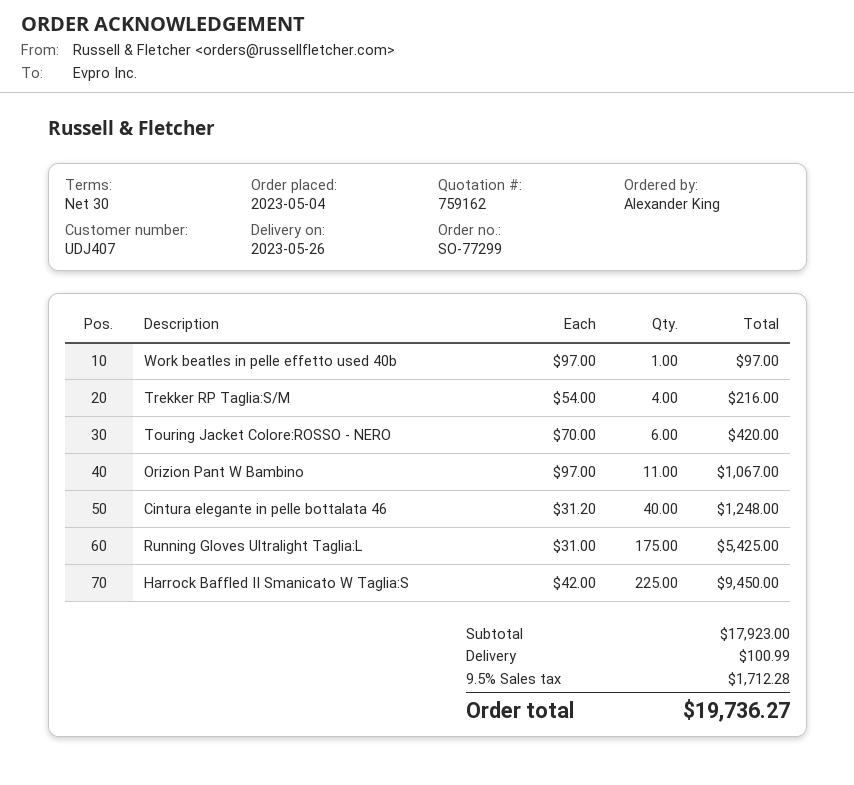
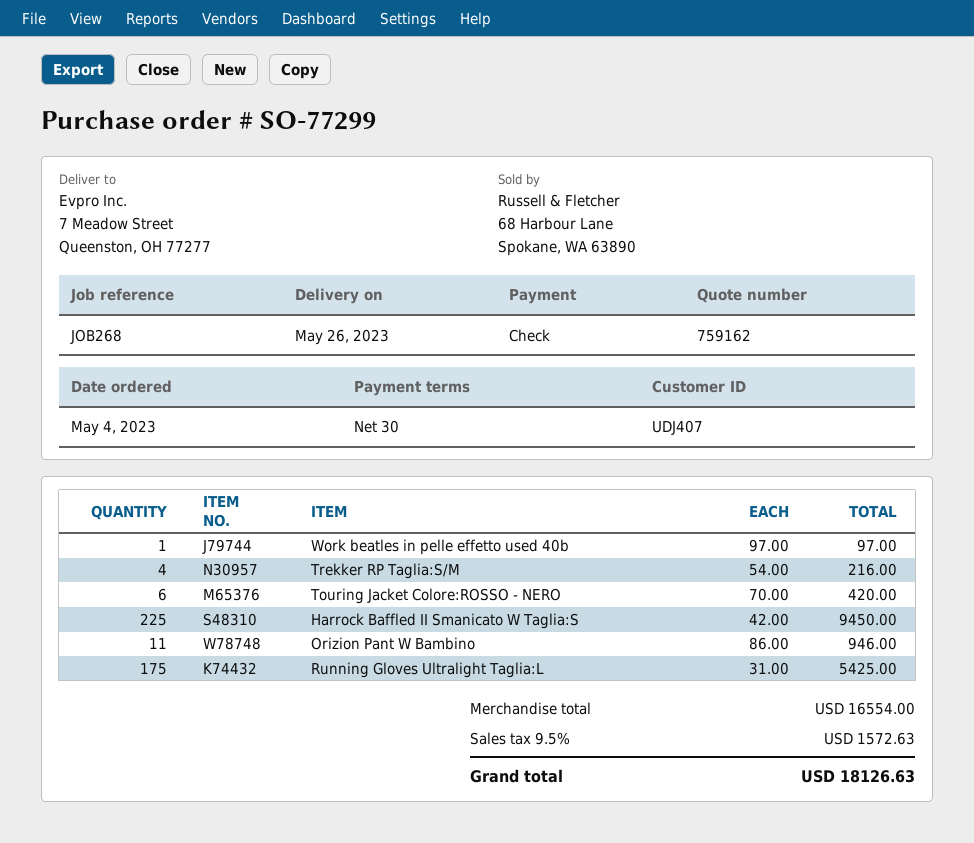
Orizion Pant W Bambino: 11 x 97.00 = 1067.00 -> 11 x 86.00 = 946.00
Cintura elegante in pelle bottalata 46: 40 x 31.20 = 1248.00 -> none
subtotal: 17923.00 -> 16554.00
shipping: 100.99 -> none
tax: 9.5% = 1712.28 -> 9.5% = 1572.63
total: 19736.27 -> 18126.63

